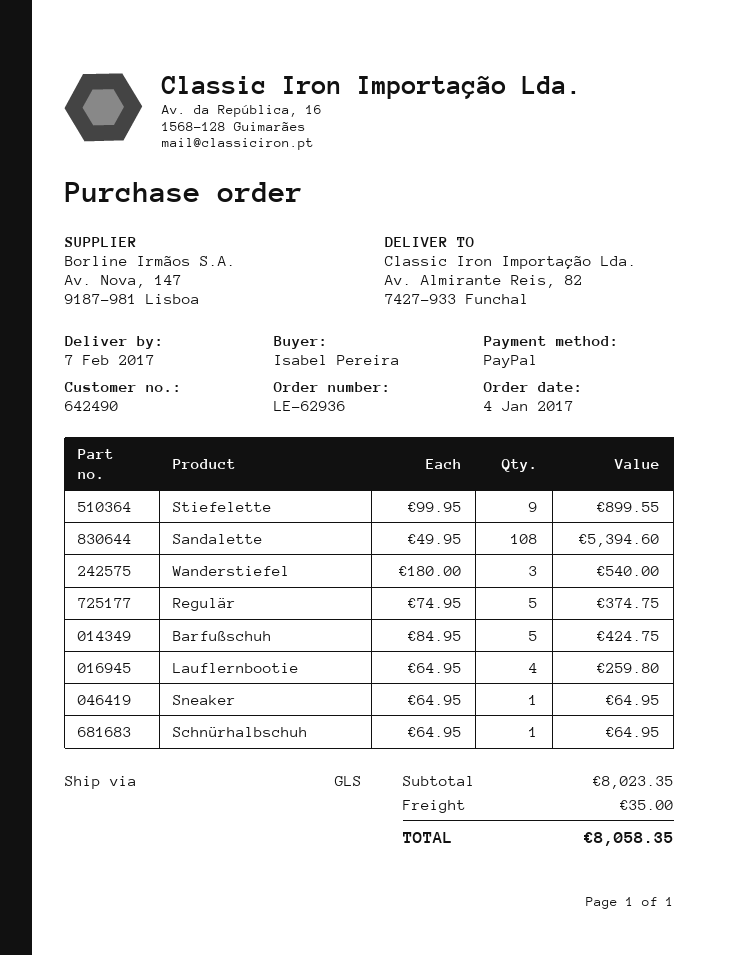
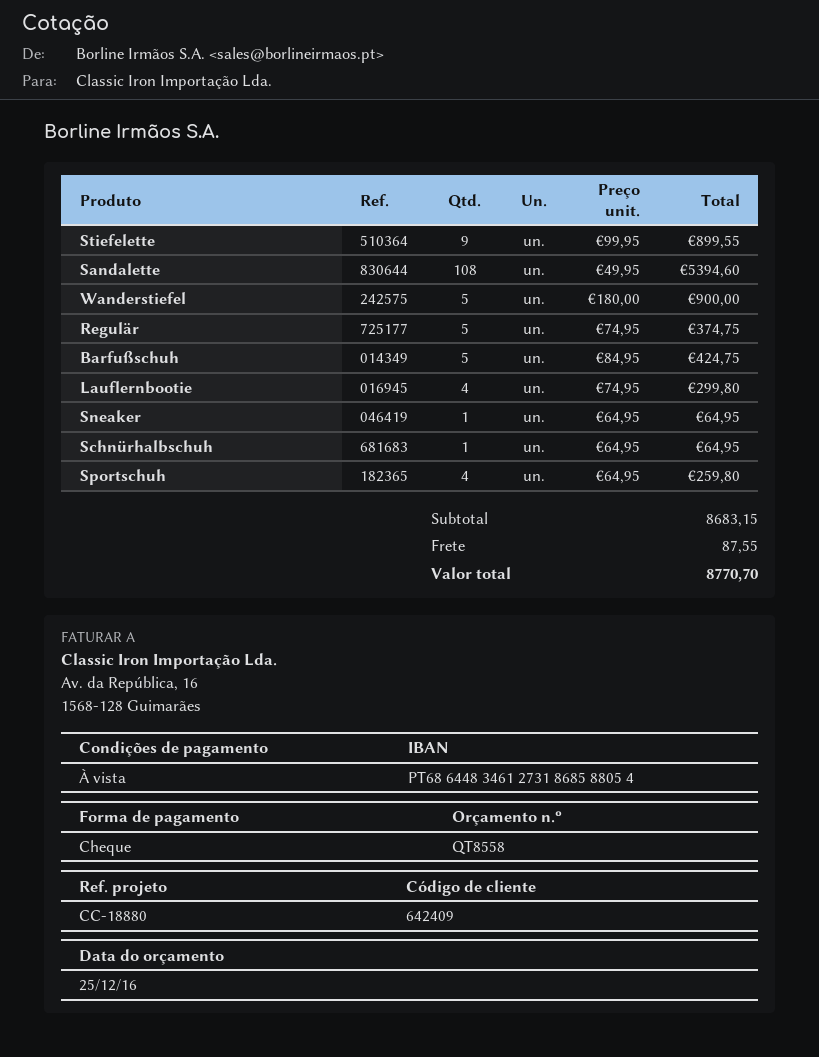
customer number: 642490 -> 642409
payment method: PayPal -> cheque
Wanderstiefel: 3 x 180.00 = 540.00 -> 5 x 180.00 = 900.00
Lauflernbootie: 4 x 64.95 = 259.80 -> 4 x 74.95 = 299.80
Sportschuh: none -> 4 x 64.95 = 259.80
subtotal: 8023.35 -> 8683.15
shipping: 35.00 -> 87.55
total: 8058.35 -> 8770.70

